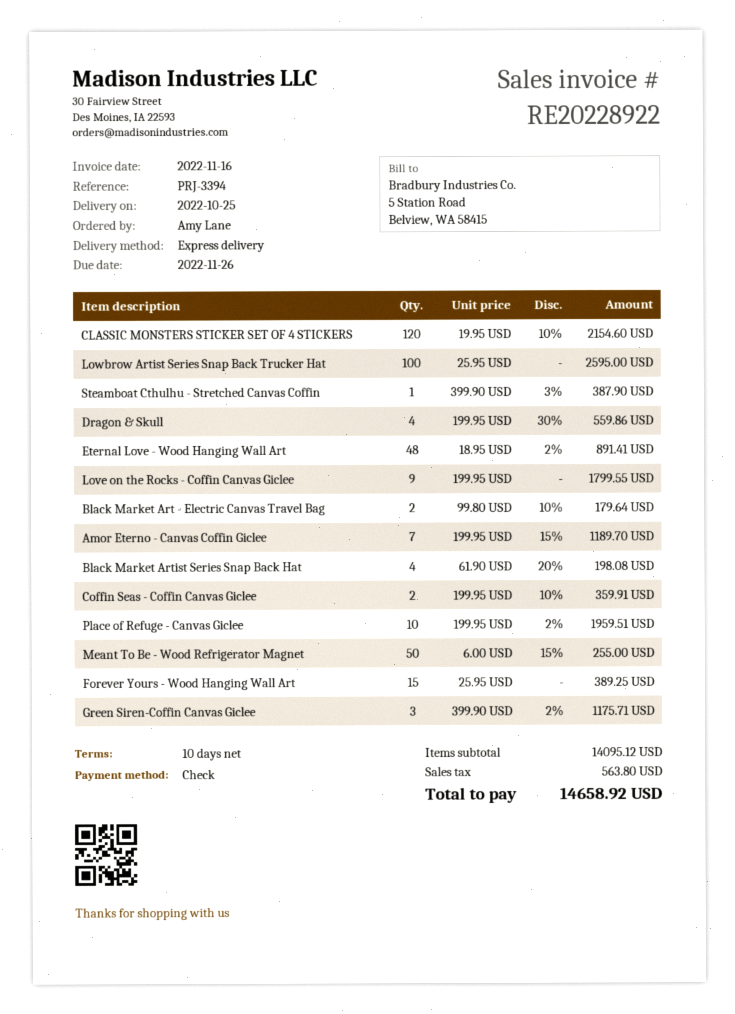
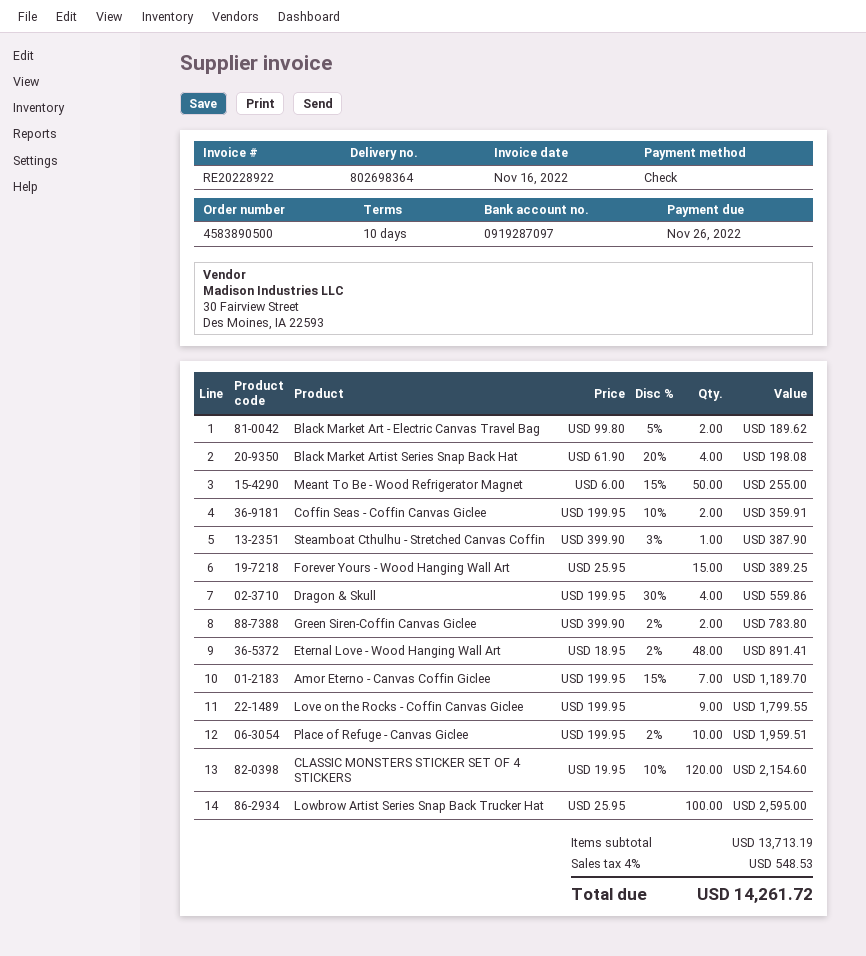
Black Market Art - Electric Canvas Travel Bag: 2 x 99.80 - 10% = 179.64 -> 2 x 99.80 - 5% = 189.62
Green Siren-Coffin Canvas Giclee: 3 x 399.90 - 2% = 1175.71 -> 2 x 399.90 - 2% = 783.80
subtotal: 14095.12 -> 13713.19
tax: 563.80 -> 548.53
total: 14658.92 -> 14261.72

